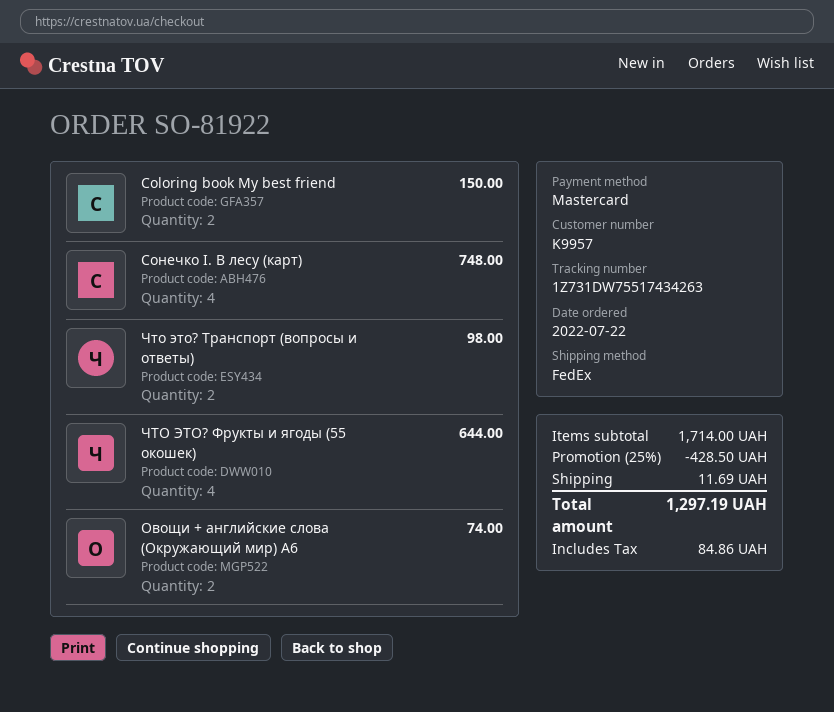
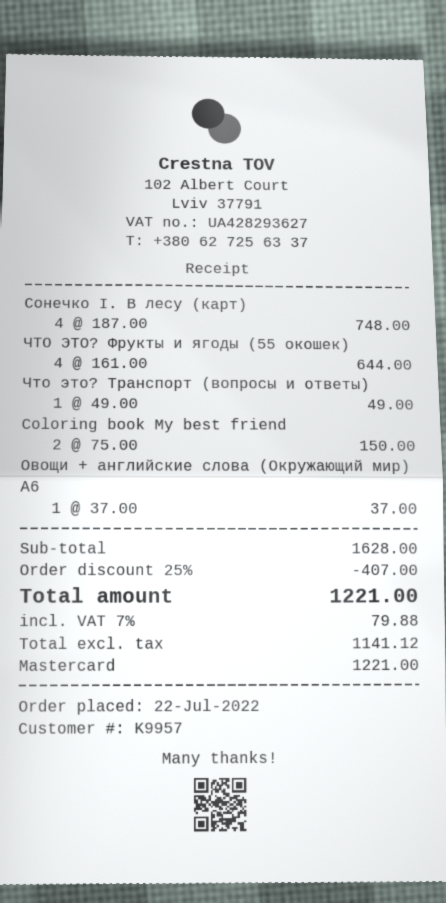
Что это? Транспорт (вопросы и ответы): 2 for 98.00 -> 1 for 49.00
Овощи + английские слова (Окружающий мир) А6: 2 for 74.00 -> 1 for 37.00
subtotal: 1714.00 -> 1628.00
discount: 25% = 428.50 -> 25% = 407.00
shipping: 11.69 -> none
tax: 84.86 -> 79.88
total: 1297.19 -> 1221.00

